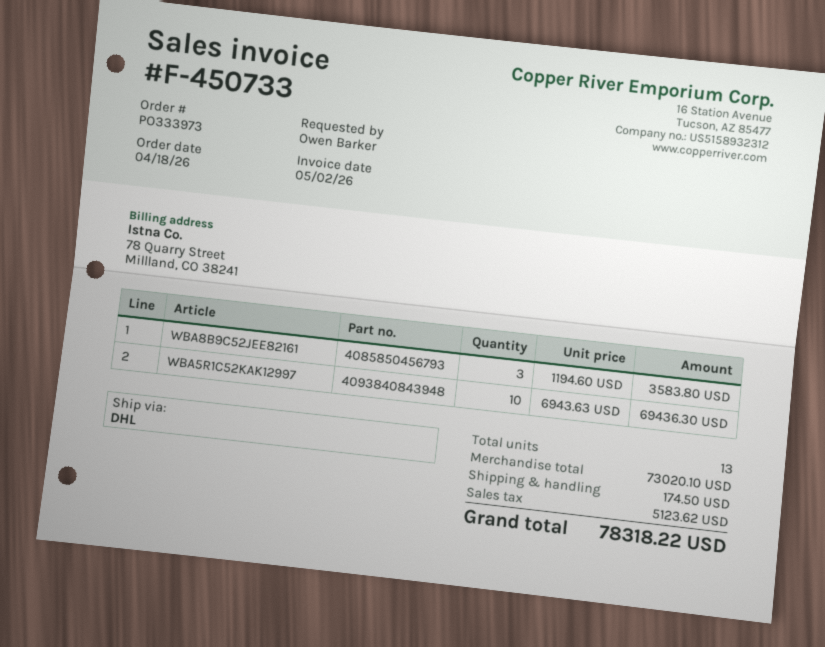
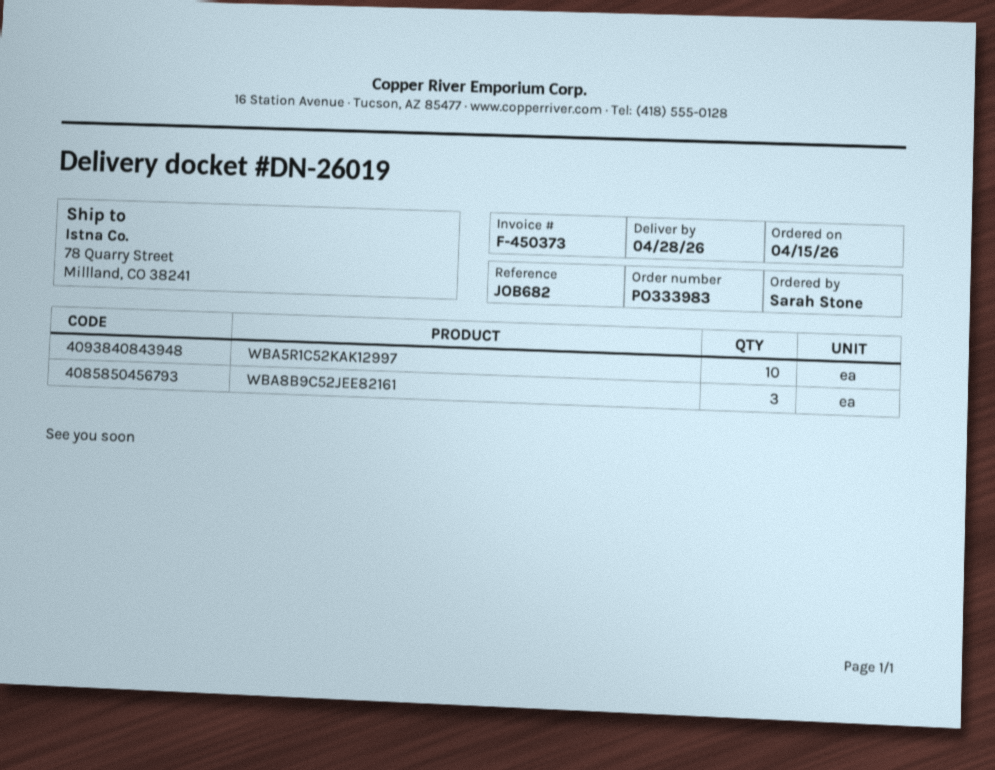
order number: PO333973 -> PO333983
order date: 2026-04-18 -> 2026-04-15
invoice number: F-450733 -> F-450373
ordered by: Owen Barker -> Sarah Stone

